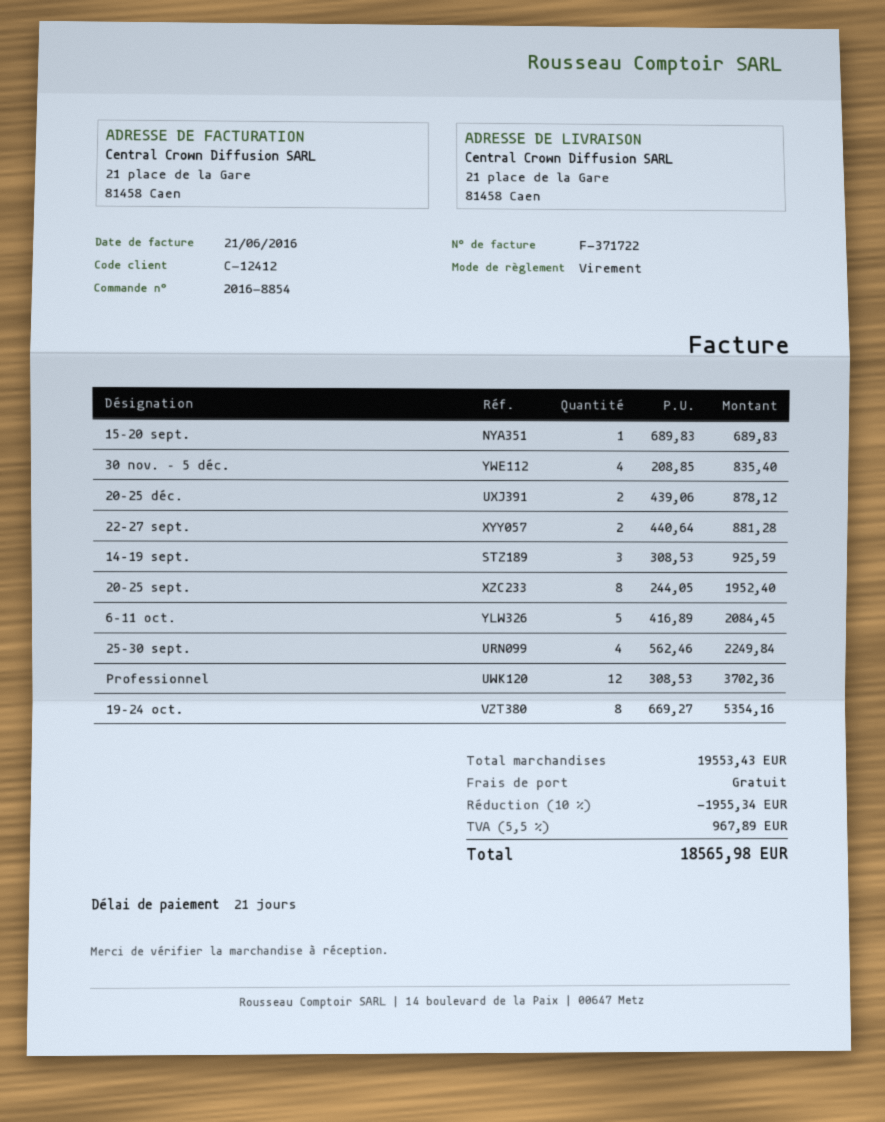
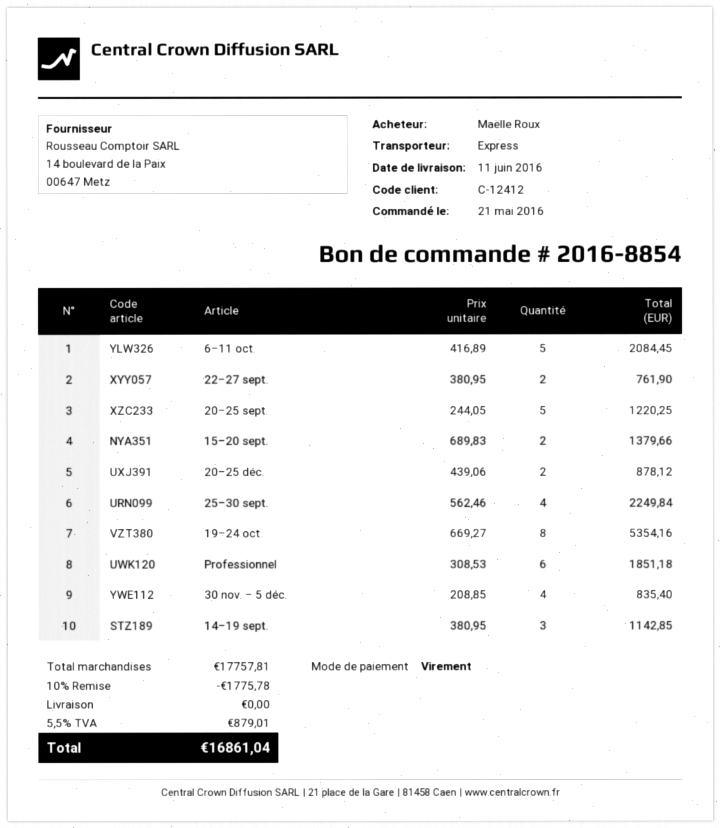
15–20 sept.: 1 x 689.83 = 689.83 -> 2 x 689.83 = 1379.66
22–27 sept.: 2 x 440.64 = 881.28 -> 2 x 380.95 = 761.90
14–19 sept.: 3 x 308.53 = 925.59 -> 3 x 380.95 = 1142.85
20–25 sept.: 8 x 244.05 = 1952.40 -> 5 x 244.05 = 1220.25
Professionnel: 12 x 308.53 = 3702.36 -> 6 x 308.53 = 1851.18
subtotal: 19553.43 -> 17757.81
discount: 10% = 1955.34 -> 10% = 1775.78
tax: 5.5% = 967.89 -> 5.5% = 879.01
total: 18565.98 -> 16861.04

